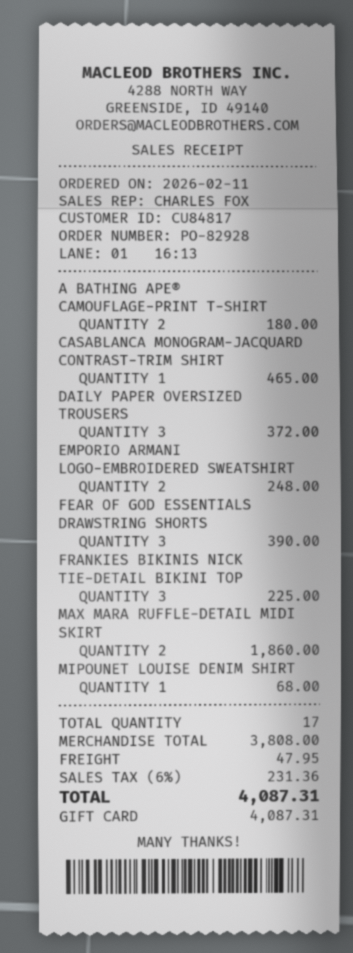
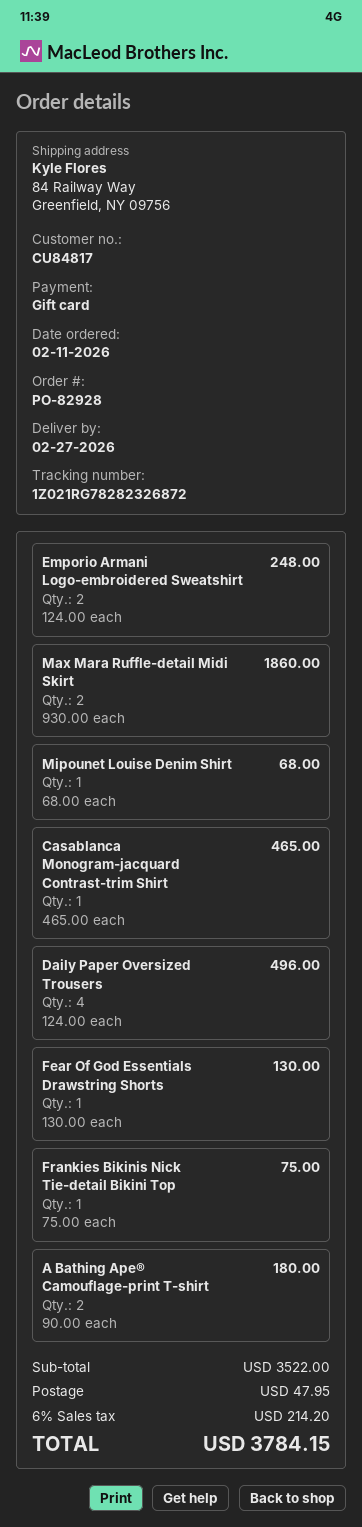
DAILY PAPER OVERSIZED TROUSERS: 3 for 372.00 -> 4 for 496.00
FEAR OF GOD ESSENTIALS DRAWSTRING SHORTS: 3 for 390.00 -> 1 for 130.00
FRANKIES BIKINIS NICK TIE-DETAIL BIKINI TOP: 3 for 225.00 -> 1 for 75.00
subtotal: 3808.00 -> 3522.00
tax: 6% = 231.36 -> 6% = 214.20
total: 4087.31 -> 3784.15

